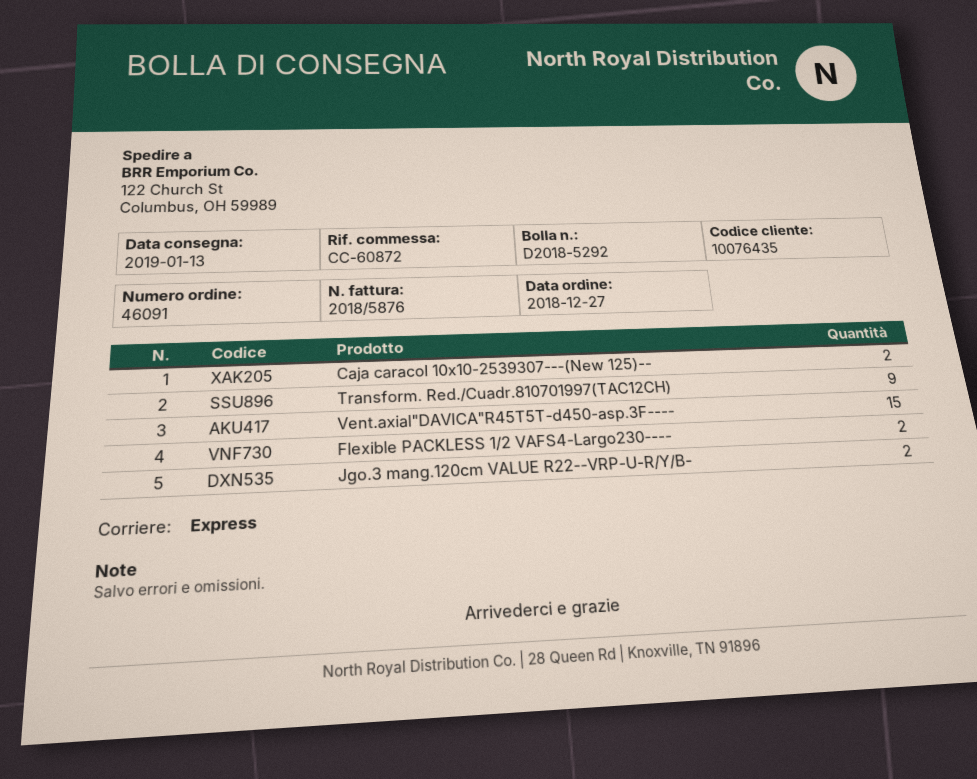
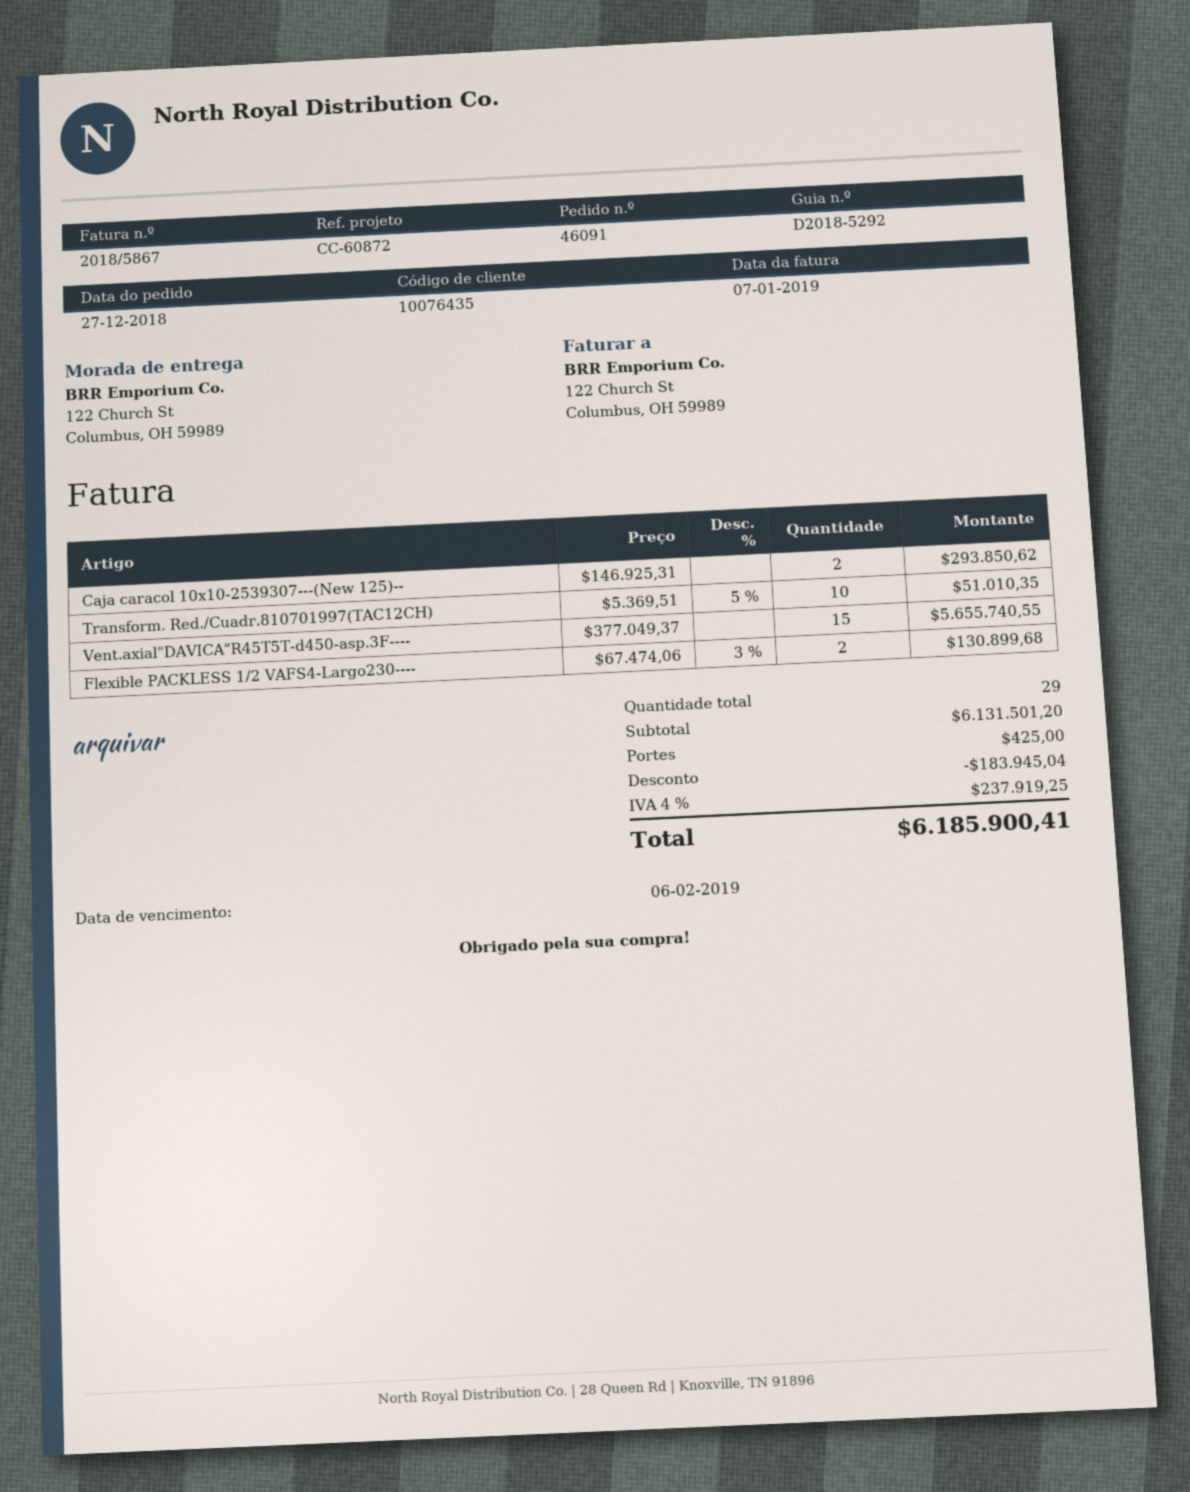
invoice number: 2018/5876 -> 2018/5867
Transform. Red./Cuadr.810701997(TAC12CH): 9 -> 10
Jgo.3 mang.120cm VALUE R22--VRP-U-R/Y/B-: 2 -> none

